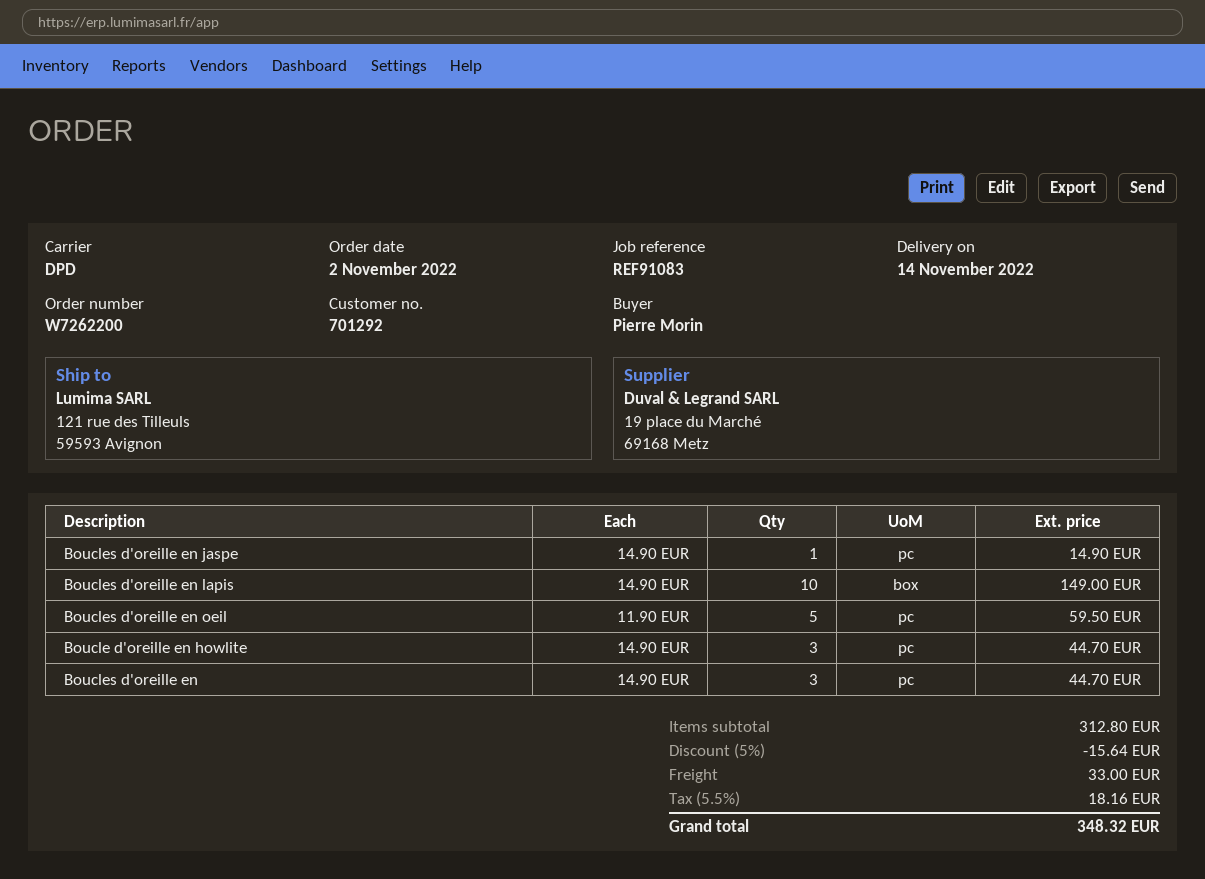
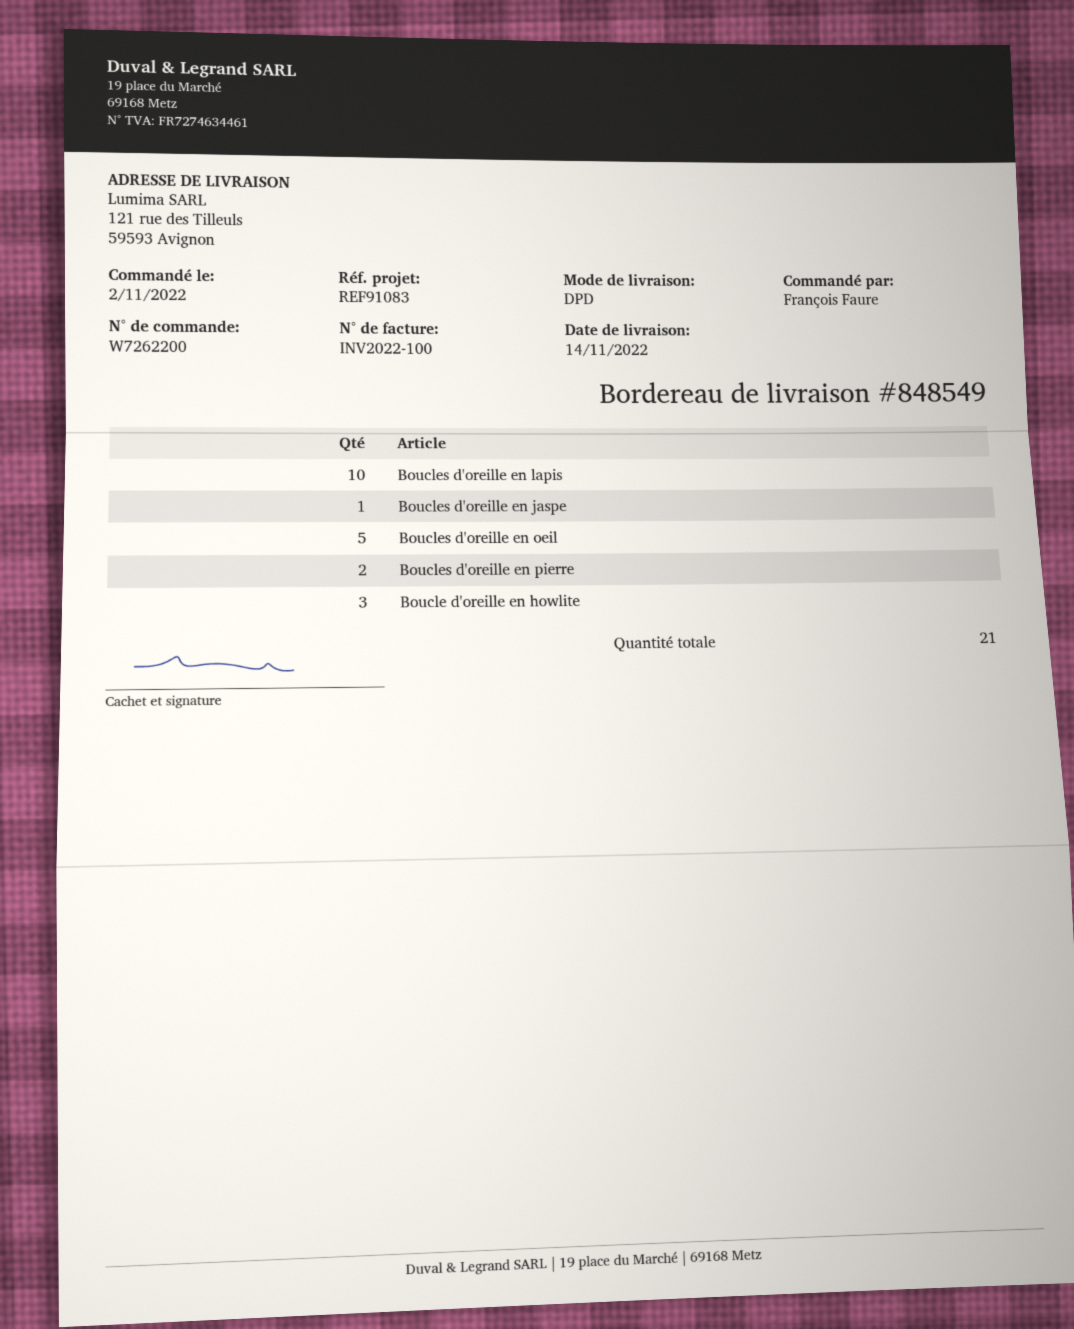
ordered by: Pierre Morin -> François Faure
Boucles d'oreille en: 3 -> none
Boucles d'oreille en pierre: none -> 2

